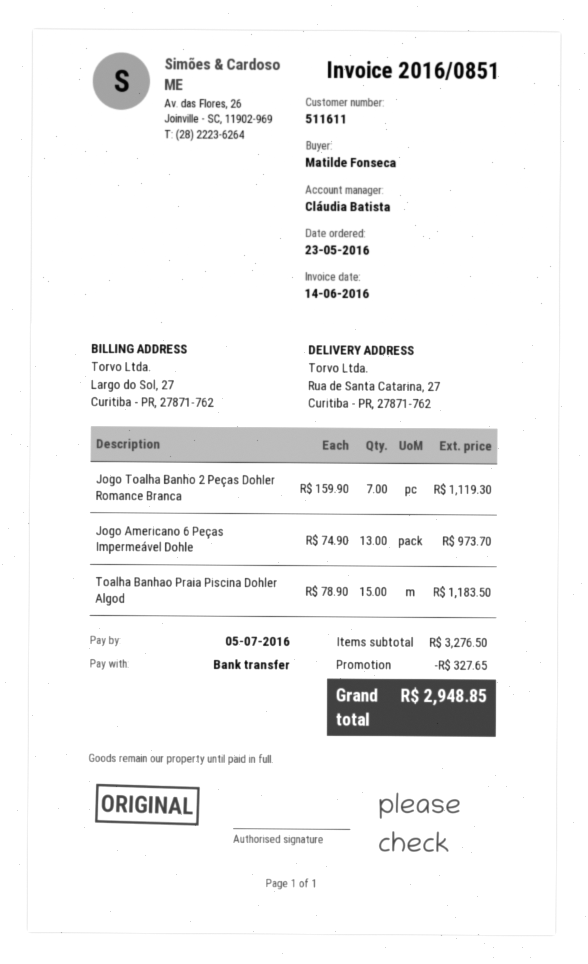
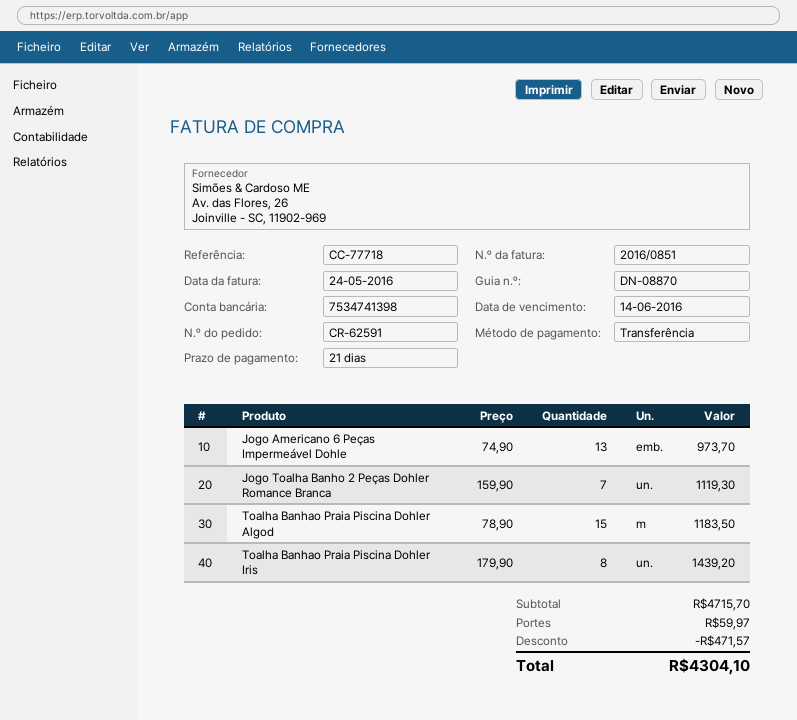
invoice date: 2016-06-14 -> 2016-05-24
due date: 2016-07-05 -> 2016-06-14
Toalha Banhao Praia Piscina Dohler Iris: none -> 8 x 179.90 = 1439.20
subtotal: 3276.50 -> 4715.70
discount: 327.65 -> 471.57
shipping: none -> 59.97
total: 2948.85 -> 4304.10

